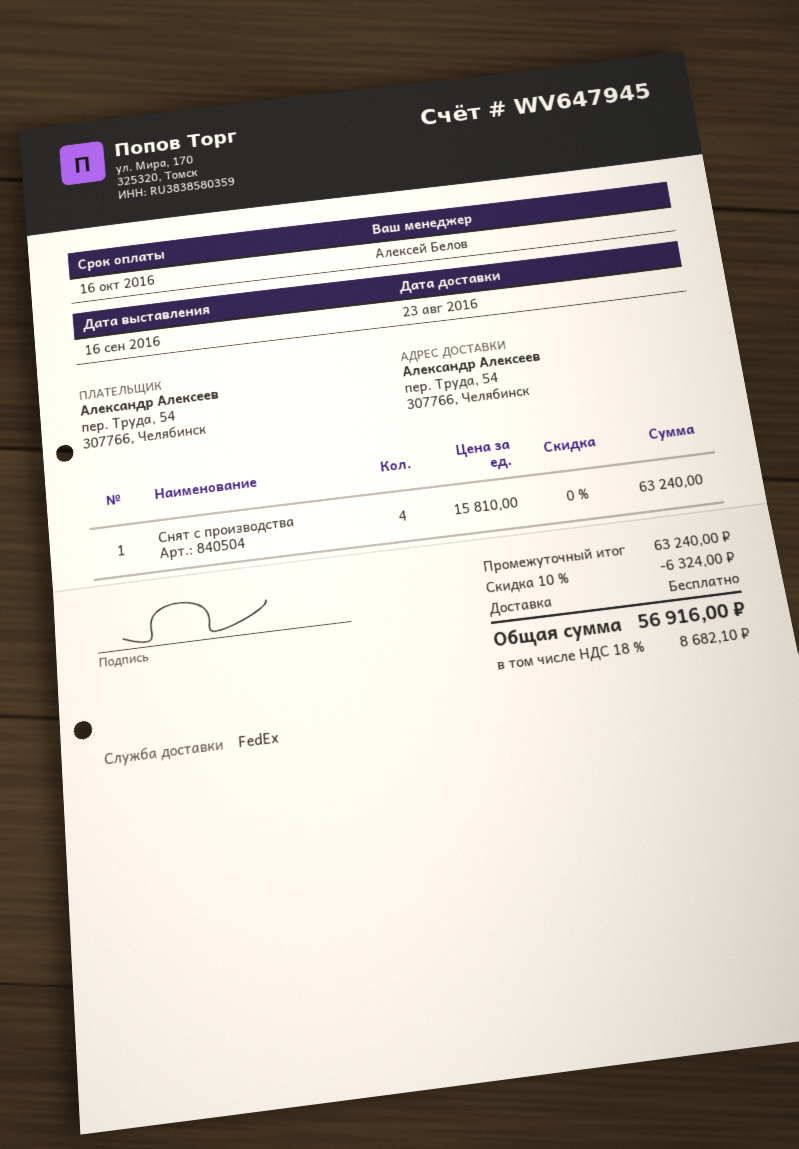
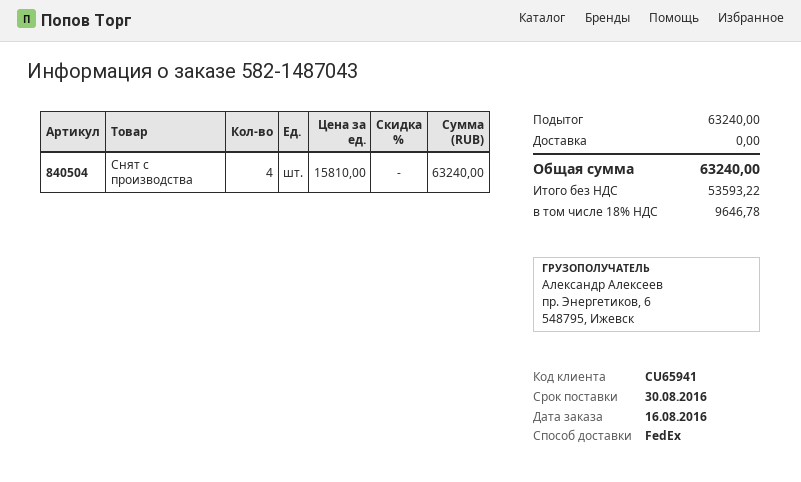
delivery date: 2016-08-23 -> 2016-08-30
ship to: пер. Труда, 54, 307766, Челябинск -> пр. Энергетиков, 6, 548795, Ижевск
discount: 10% = 6324.00 -> none
tax: 18% = 8682.10 -> 18% = 9646.78
total: 56916.00 -> 63240.00

